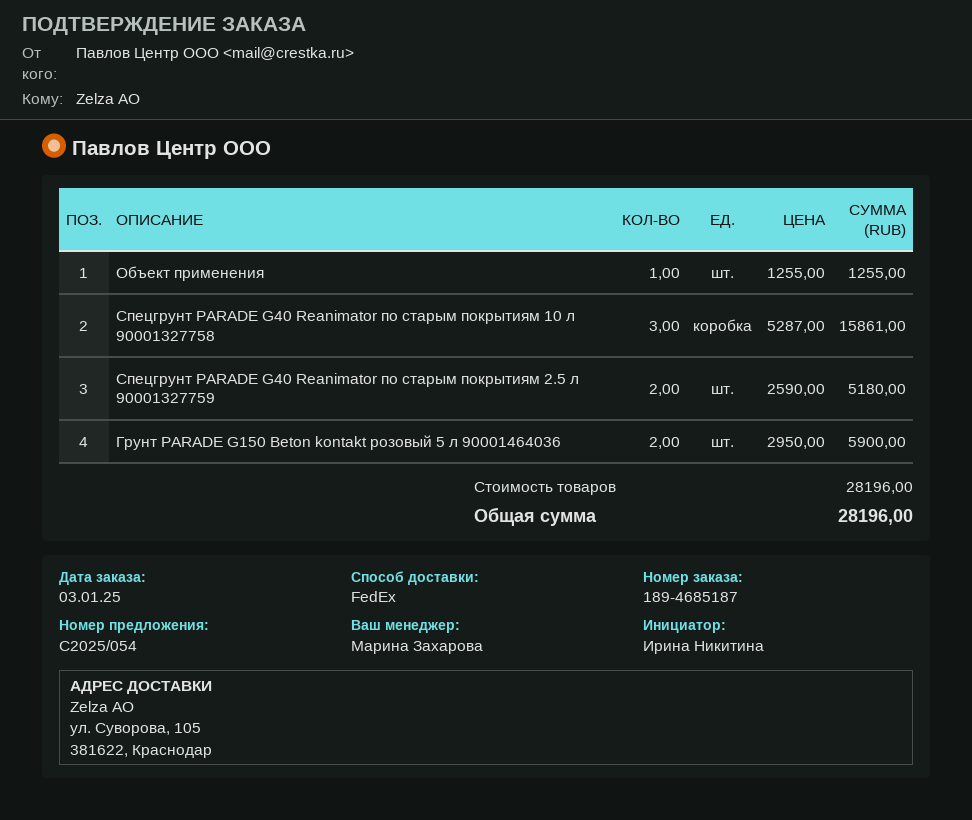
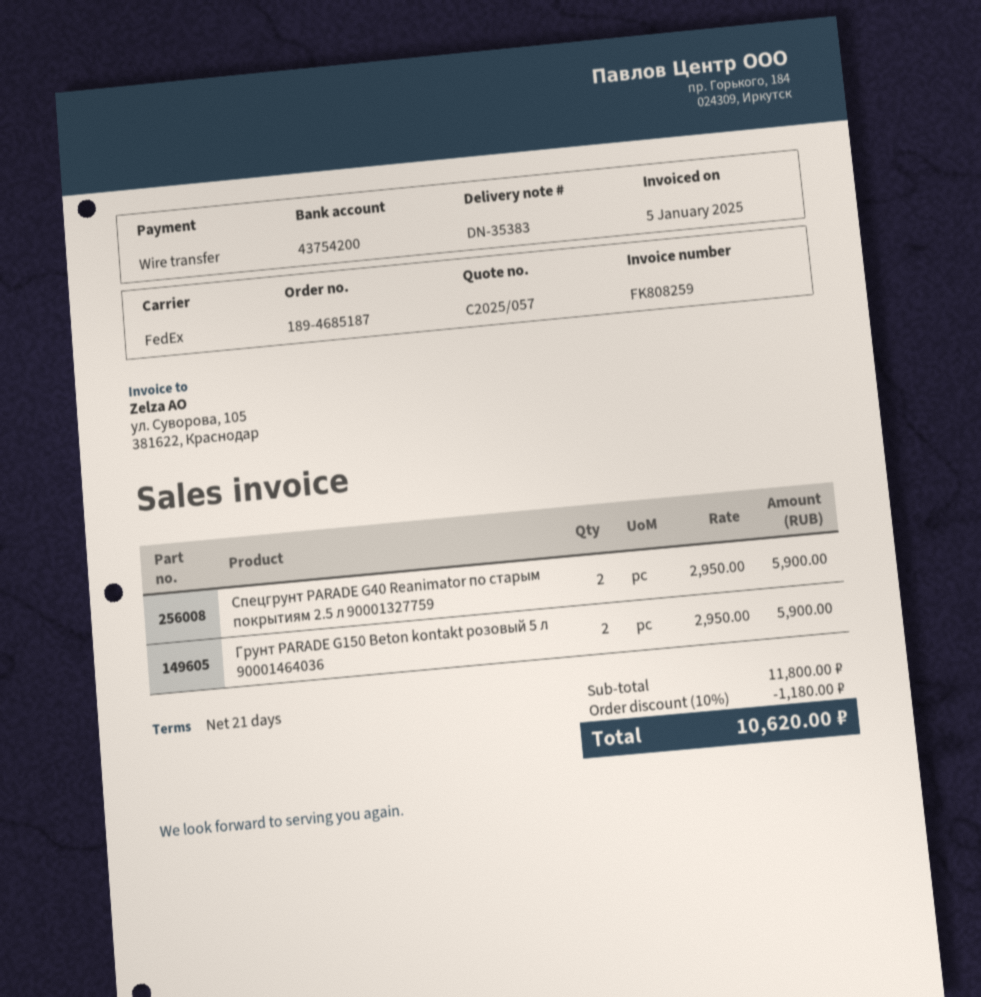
quote number: C2025/054 -> C2025/057
Объект применения: 1 x 1255.00 = 1255.00 -> none
Спецгрунт PARADE G40 Reanimator по старым покрытиям 10 л 90001327758: 3 x 5287.00 = 15861.00 -> none
Спецгрунт PARADE G40 Reanimator по старым покрытиям 2.5 л 90001327759: 2 x 2590.00 = 5180.00 -> 2 x 2950.00 = 5900.00
subtotal: 28196.00 -> 11800.00
discount: none -> 10% = 1180.00
total: 28196.00 -> 10620.00

